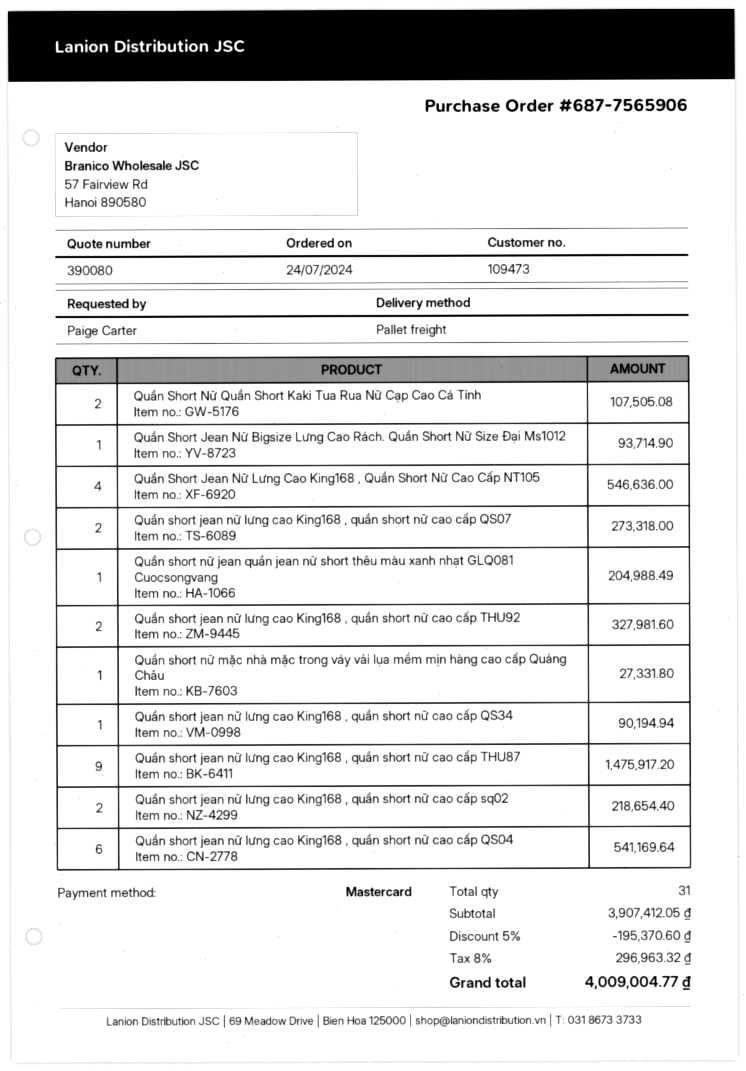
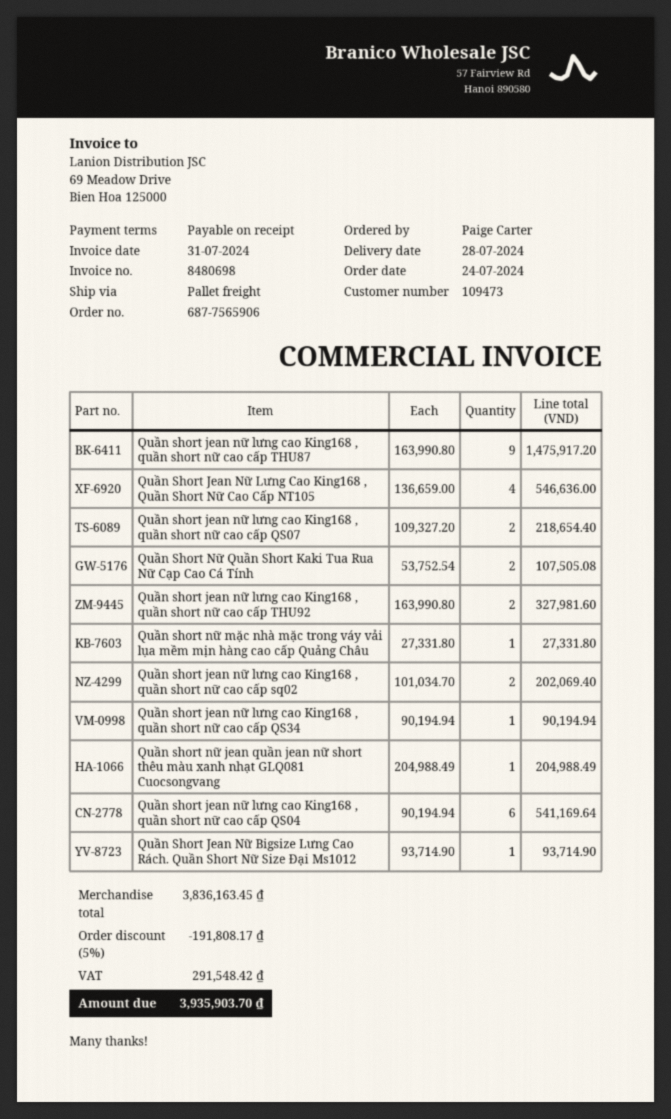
Quần short jean nữ lưng cao King168 , quần short nữ cao cấp QS07: 2 for 273318.00 -> 2 for 218654.40
Quần short jean nữ lưng cao King168 , quần short nữ cao cấp sq02: 2 for 218654.40 -> 2 for 202069.40
subtotal: 3907412.05 -> 3836163.45
discount: 5% = 195370.60 -> 5% = 191808.17
tax: 296963.32 -> 291548.42
total: 4009004.77 -> 3935903.70

